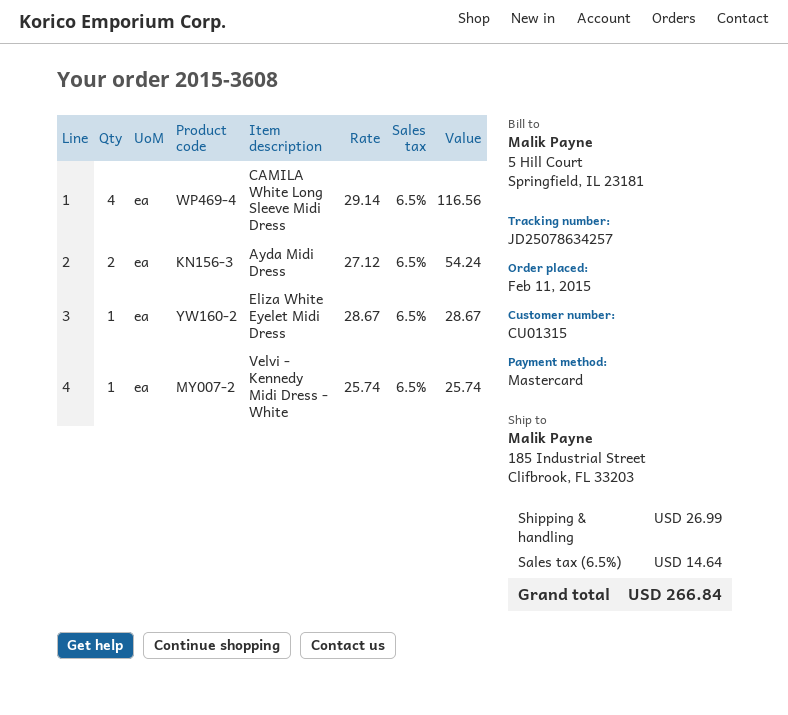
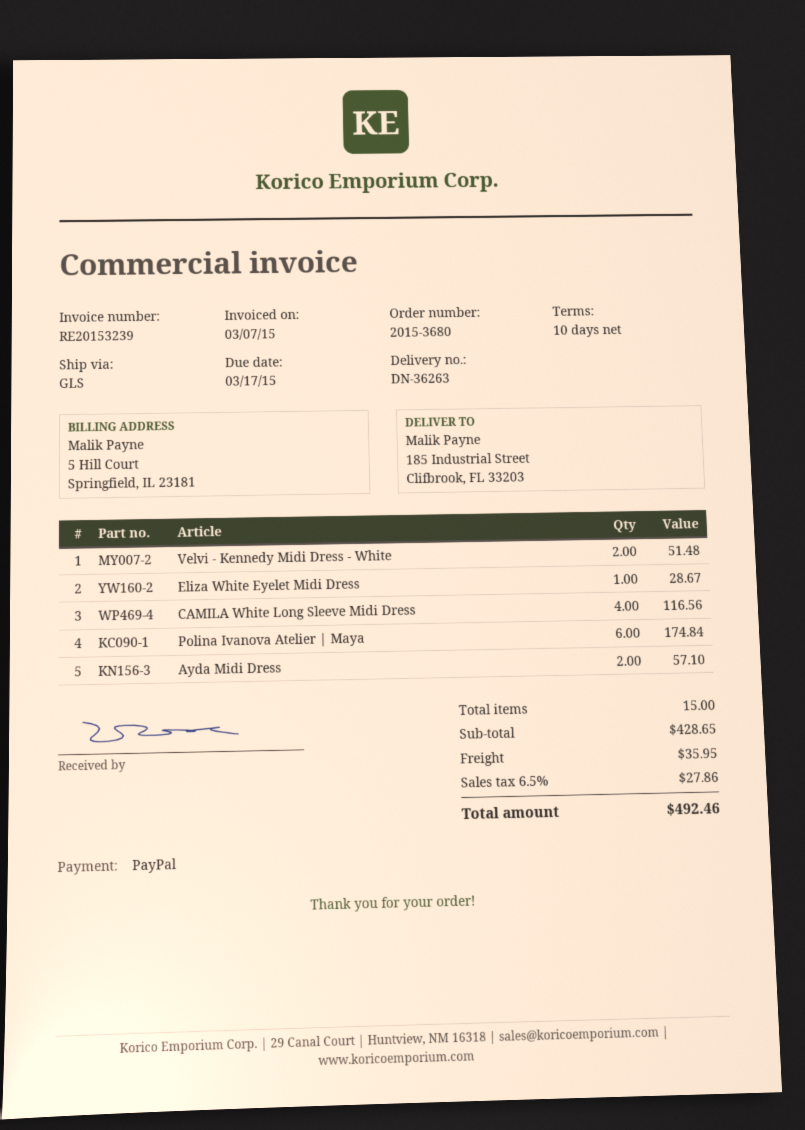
order number: 2015-3608 -> 2015-3680
payment method: Mastercard -> PayPal
Ayda Midi Dress: 2 for 54.24 -> 2 for 57.10
Velvi - Kennedy Midi Dress - White: 1 for 25.74 -> 2 for 51.48
Polina Ivanova Atelier | Maya: none -> 6 for 174.84
shipping: 26.99 -> 35.95
tax: 6.5% = 14.64 -> 6.5% = 27.86
total: 266.84 -> 492.46

